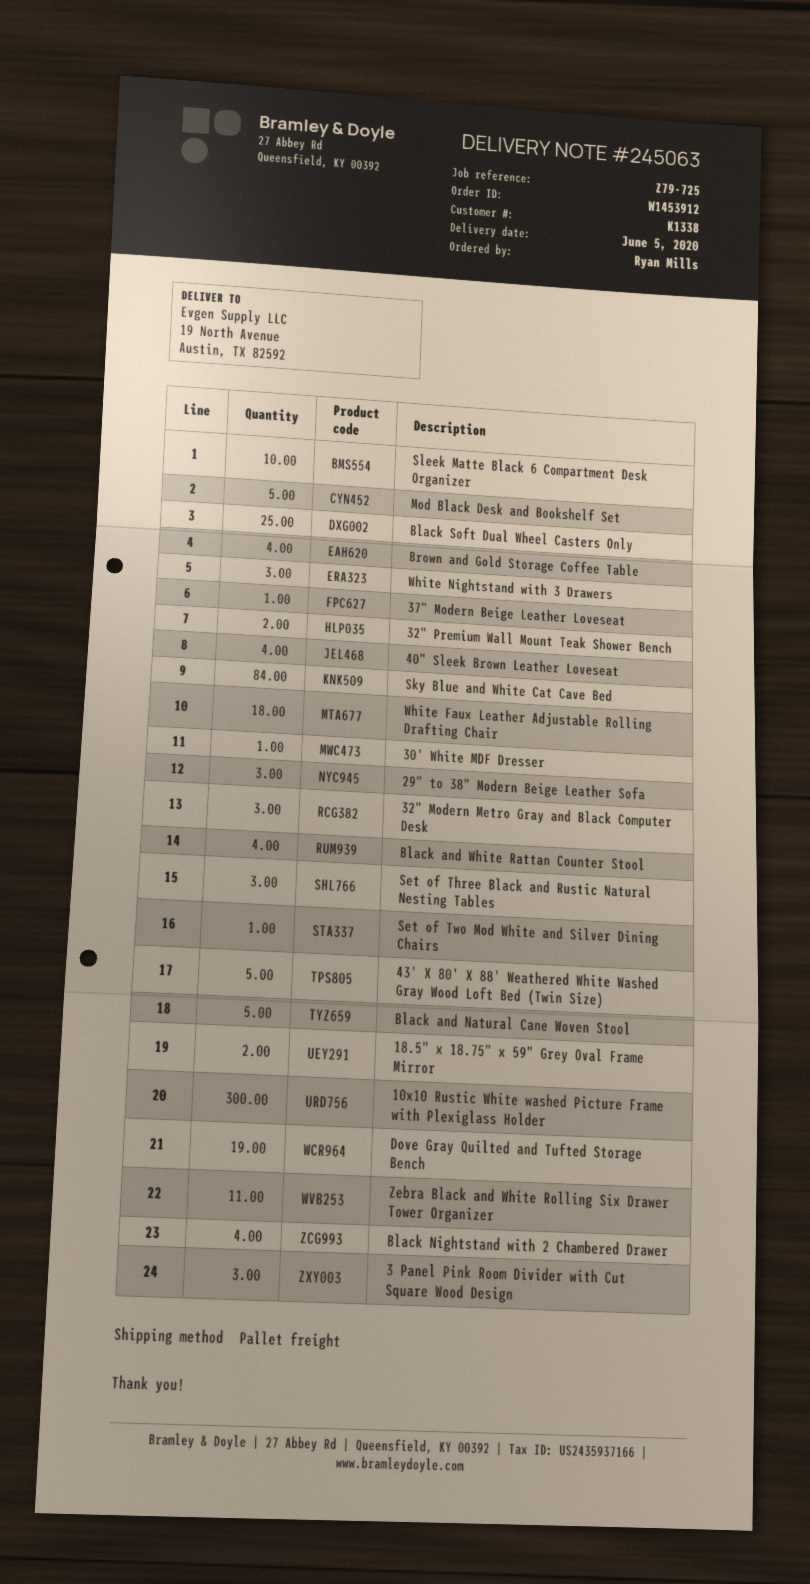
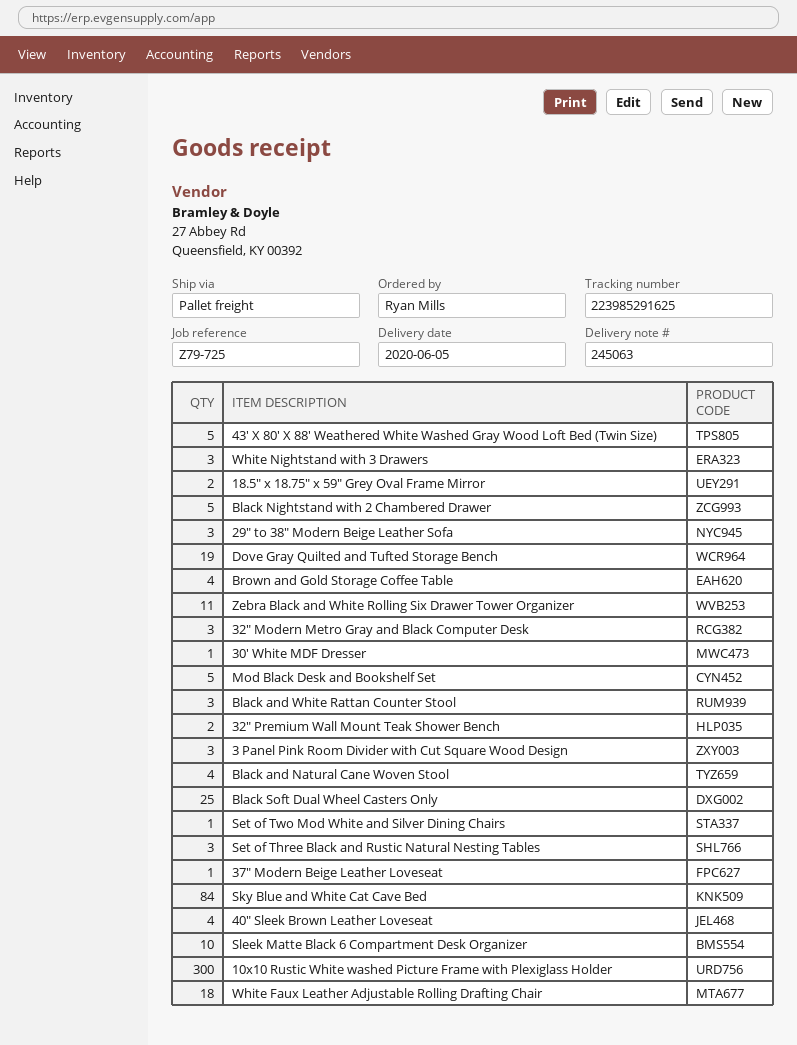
Black and White Rattan Counter Stool: 4 -> 3
Black and Natural Cane Woven Stool: 5 -> 4
Black Nightstand with 2 Chambered Drawer: 4 -> 5

